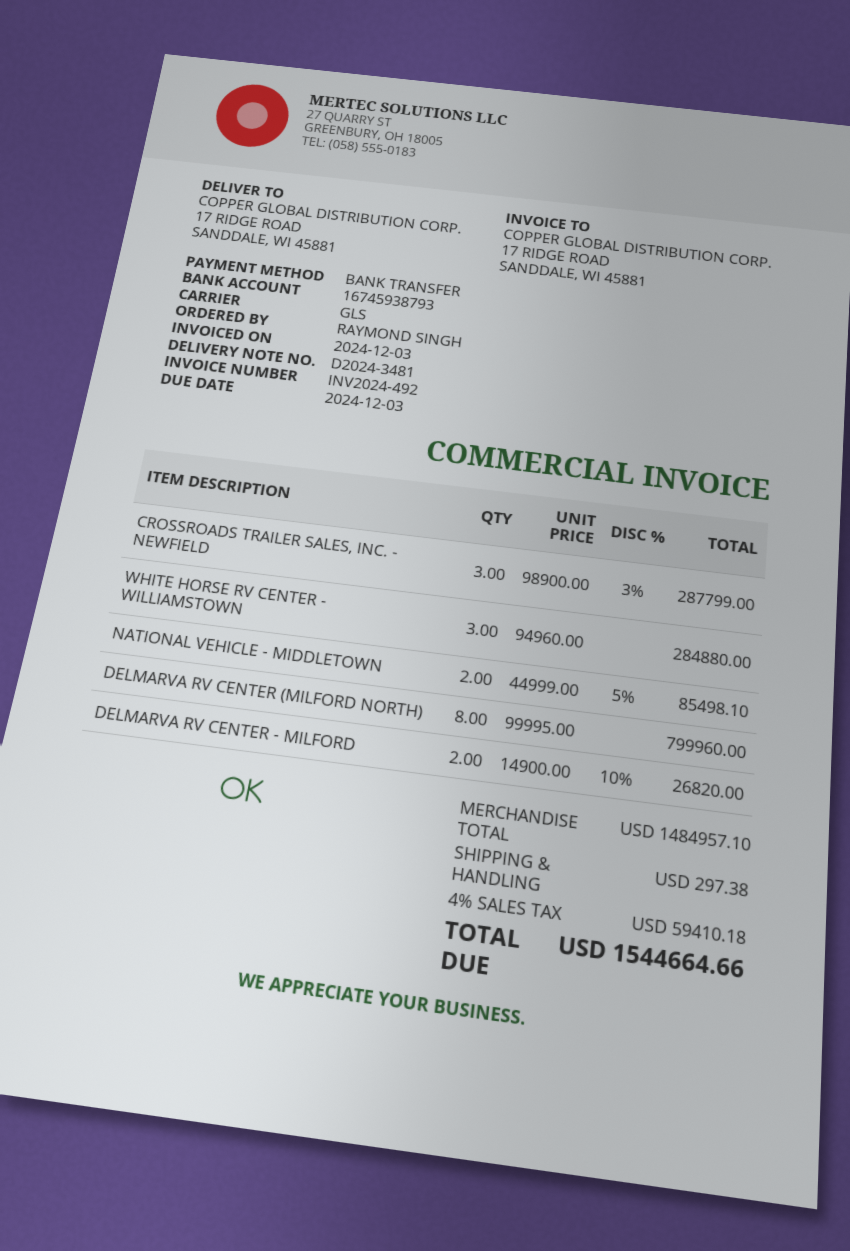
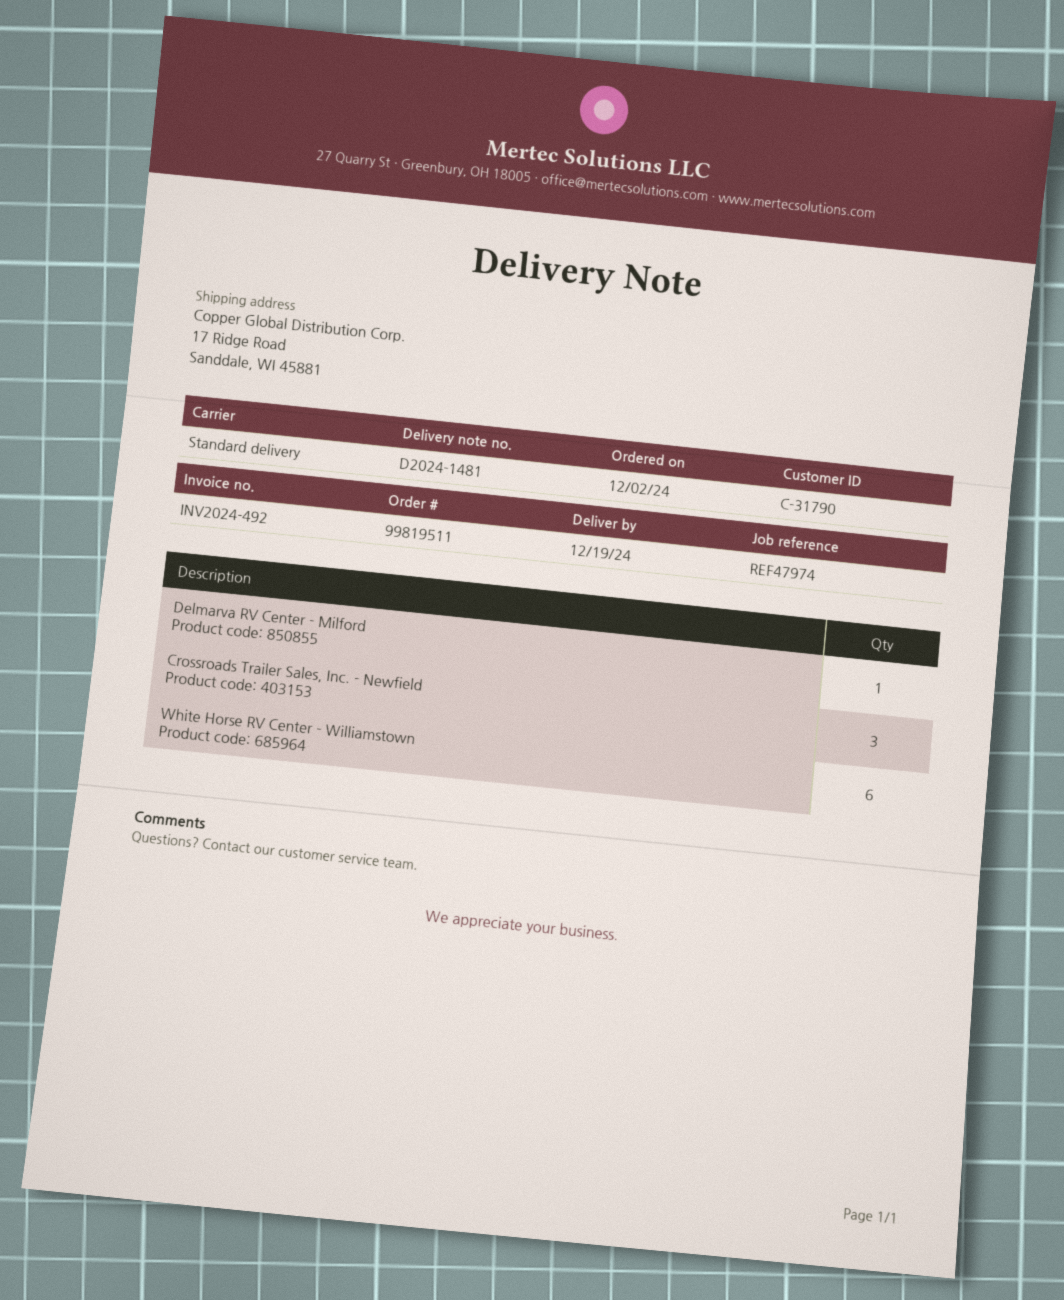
delivery note number: D2024-3481 -> D2024-1481
shipping method: GLS -> standard
WHITE HORSE RV CENTER - WILLIAMSTOWN: 3 -> 6
NATIONAL VEHICLE - MIDDLETOWN: 2 -> none
DELMARVA RV CENTER (MILFORD NORTH): 8 -> none
DELMARVA RV CENTER - MILFORD: 2 -> 1

